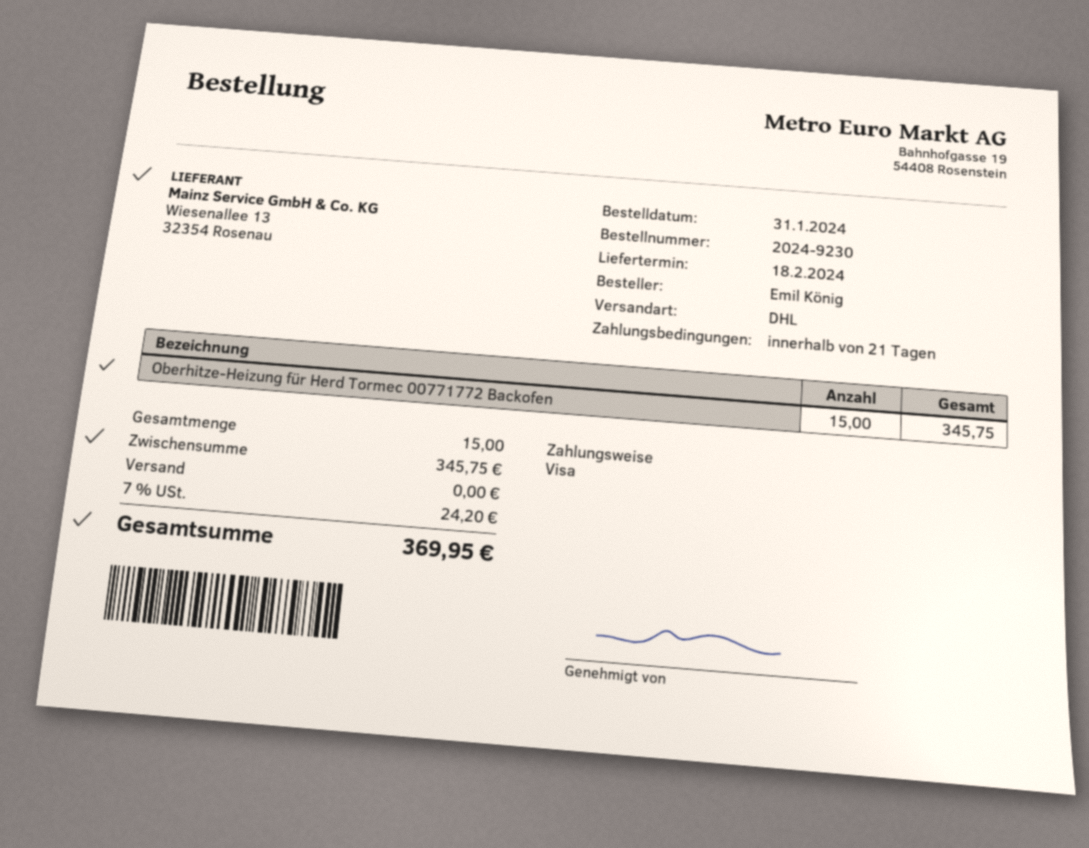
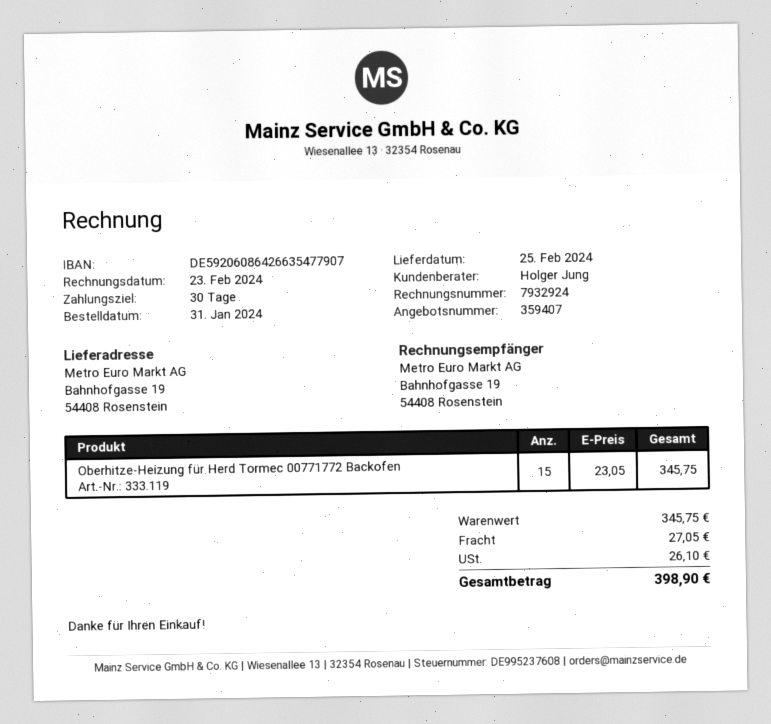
delivery date: 2024-02-18 -> 2024-02-25
payment terms: 21 days -> 30 days
shipping: 0.00 -> 27.05
tax: 24.20 -> 26.10
total: 369.95 -> 398.90

